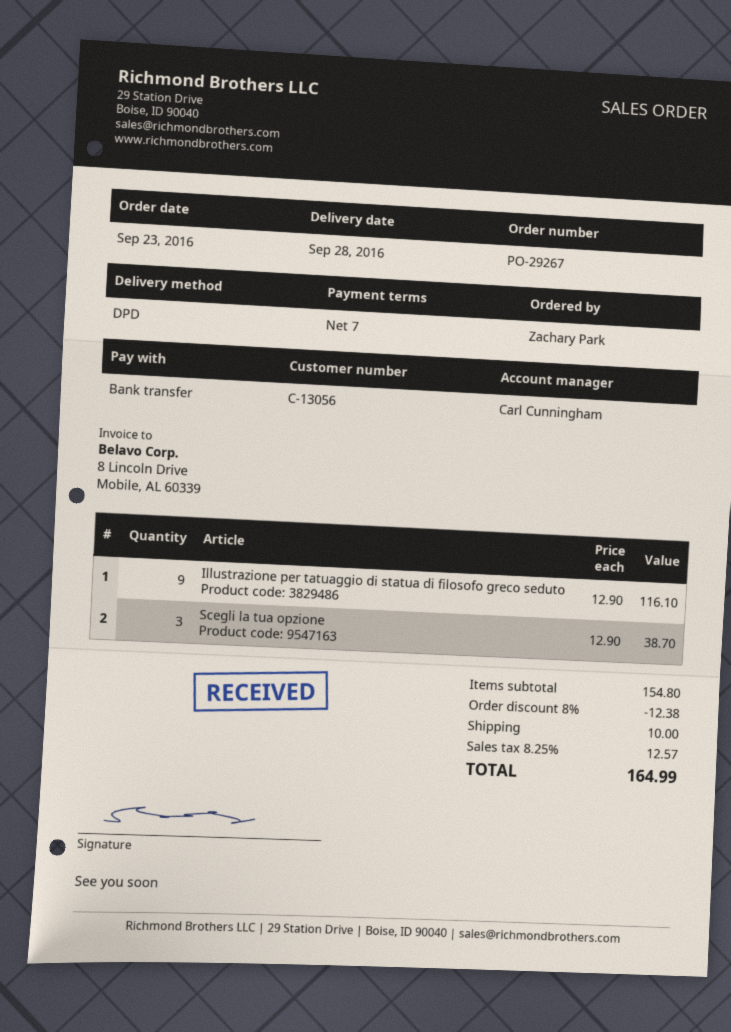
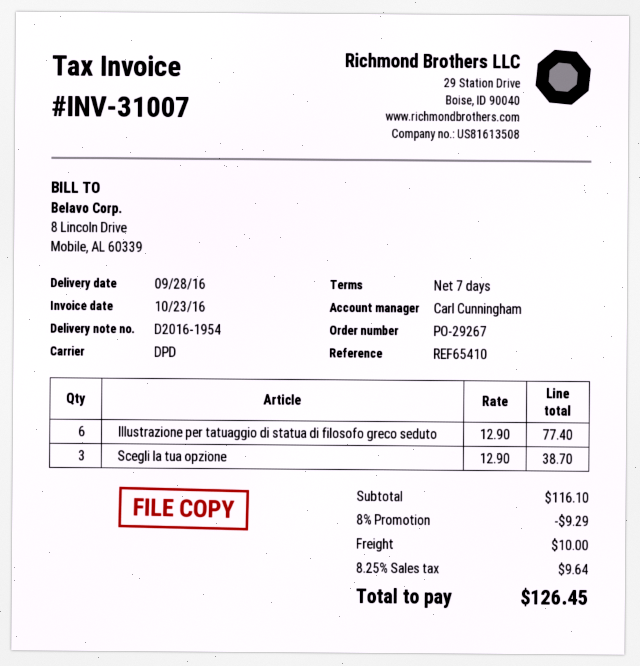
Illustrazione per tatuaggio di statua di filosofo greco seduto: 9 x 12.90 = 116.10 -> 6 x 12.90 = 77.40
subtotal: 154.80 -> 116.10
discount: 8% = 12.38 -> 8% = 9.29
tax: 8.25% = 12.57 -> 8.25% = 9.64
total: 164.99 -> 126.45

